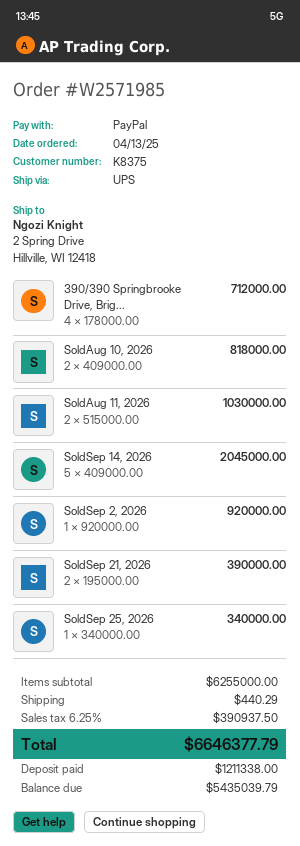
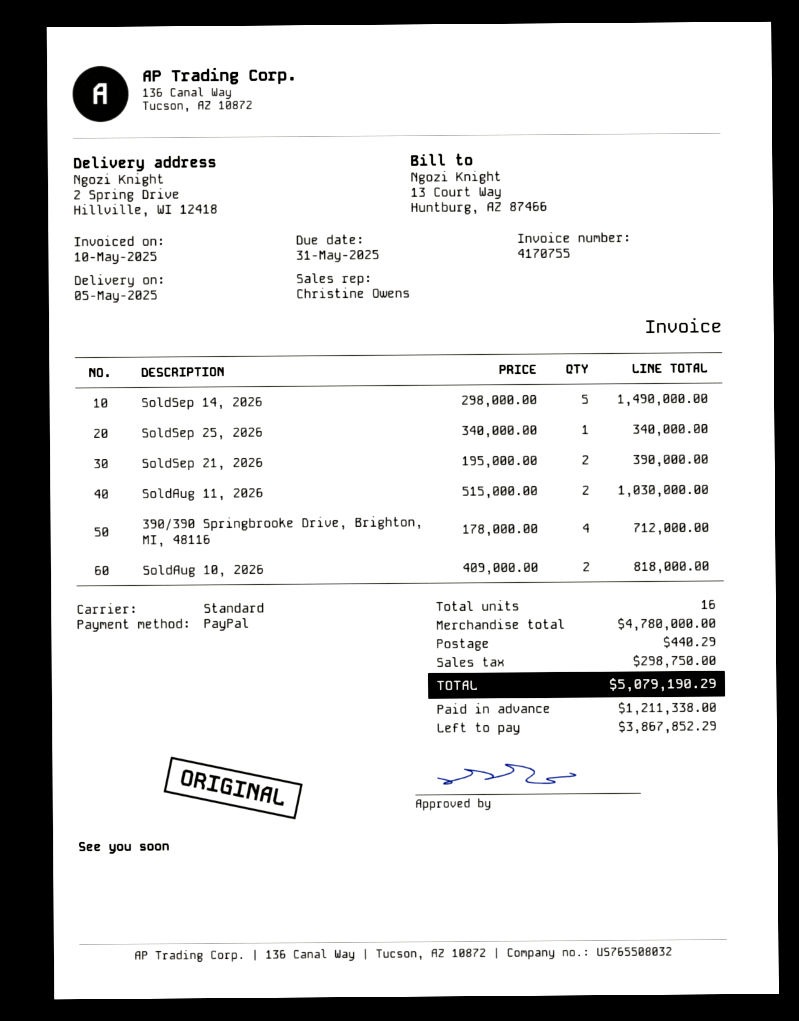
shipping method: UPS -> standard
SoldSep 14, 2026: 5 x 409000.00 = 2045000.00 -> 5 x 298000.00 = 1490000.00
SoldSep 2, 2026: 1 x 920000.00 = 920000.00 -> none
subtotal: 6255000.00 -> 4780000.00
tax: 390937.50 -> 298750.00
total: 6646377.79 -> 5079190.29
balance: 5435039.79 -> 3867852.29

